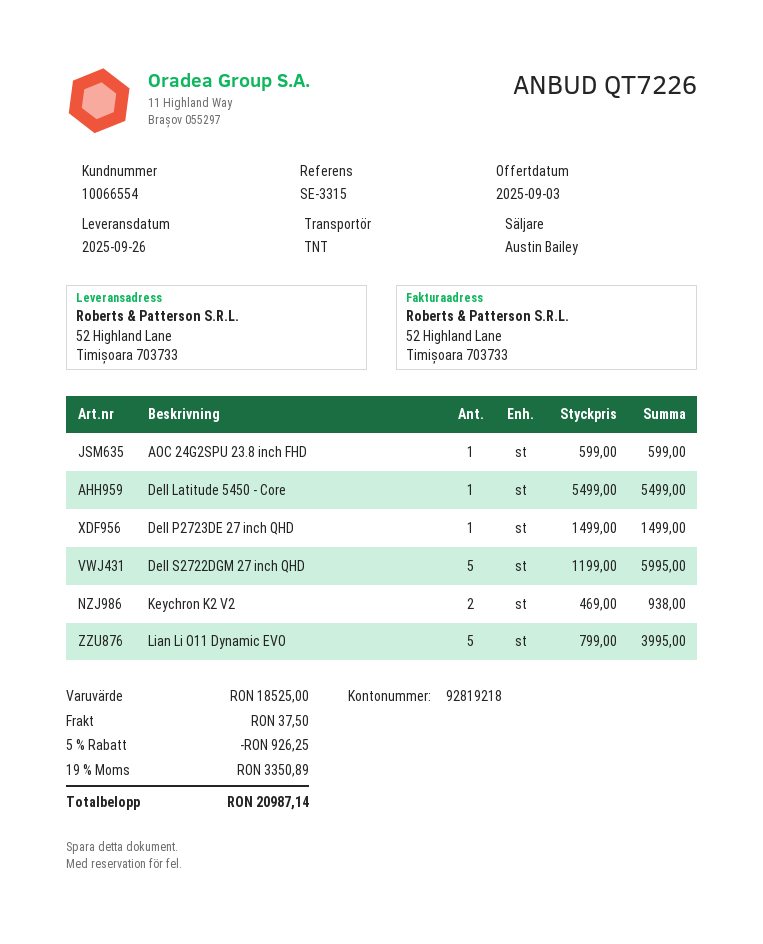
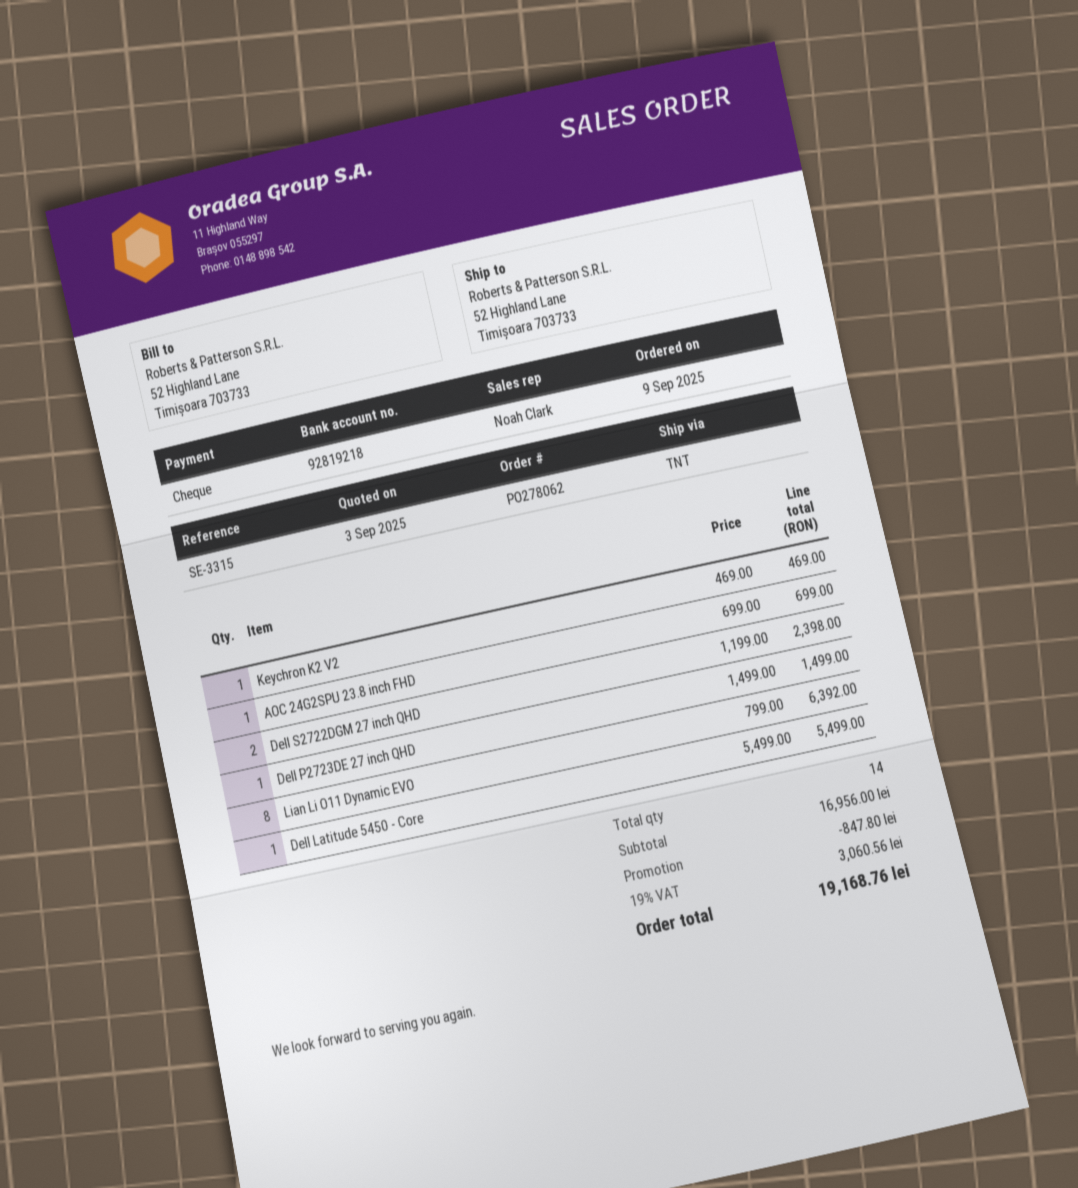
sales rep: Austin Bailey -> Noah Clark
AOC 24G2SPU 23.8 inch FHD: 1 x 599.00 = 599.00 -> 1 x 699.00 = 699.00
Dell S2722DGM 27 inch QHD: 5 x 1199.00 = 5995.00 -> 2 x 1199.00 = 2398.00
Keychron K2 V2: 2 x 469.00 = 938.00 -> 1 x 469.00 = 469.00
Lian Li O11 Dynamic EVO: 5 x 799.00 = 3995.00 -> 8 x 799.00 = 6392.00
subtotal: 18525.00 -> 16956.00
discount: 926.25 -> 847.80
shipping: 37.50 -> none
tax: 19% = 3350.89 -> 19% = 3060.56
total: 20987.14 -> 19168.76

